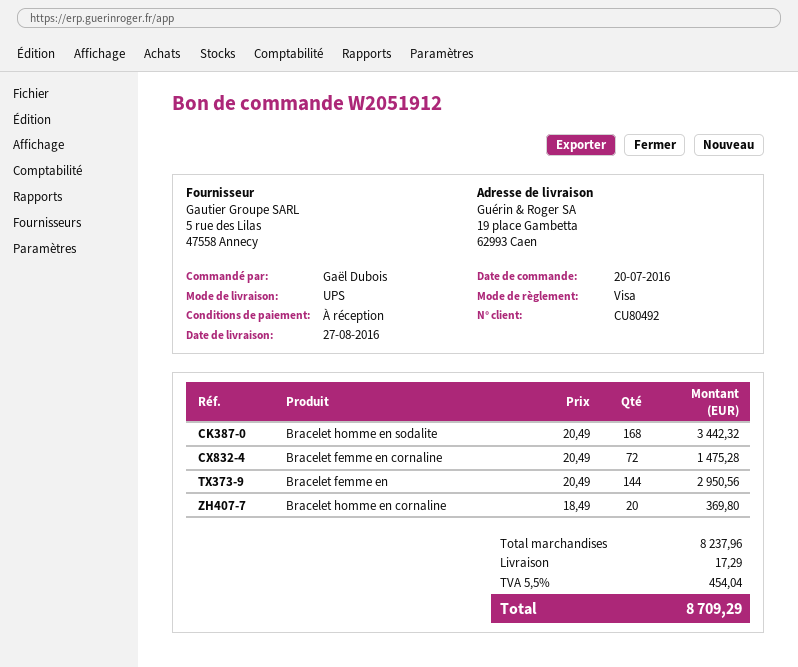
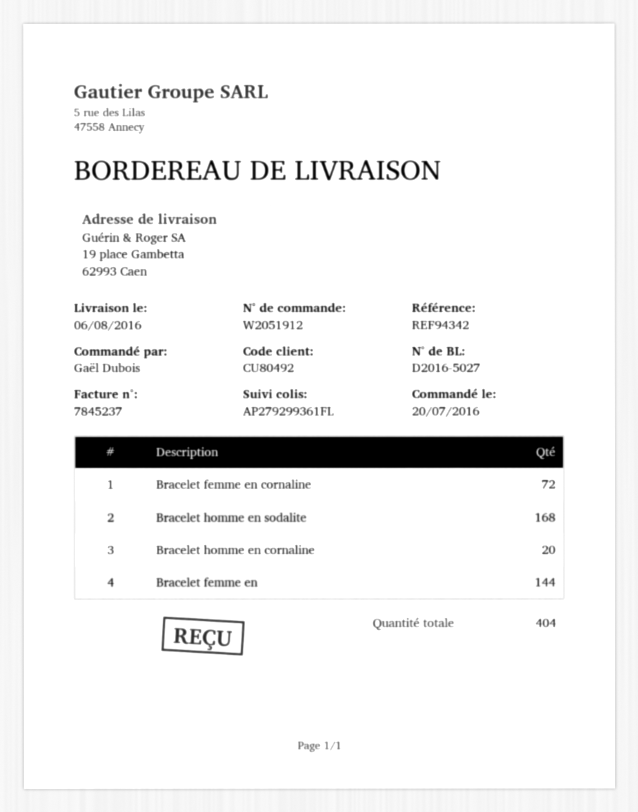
delivery date: 2016-08-27 -> 2016-08-06

